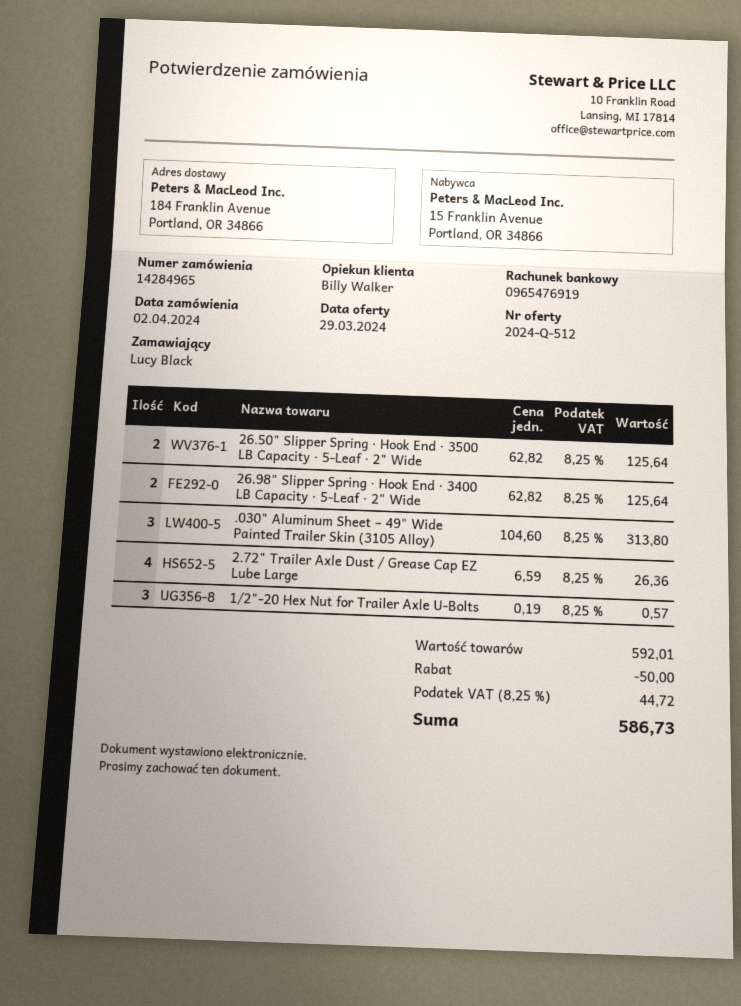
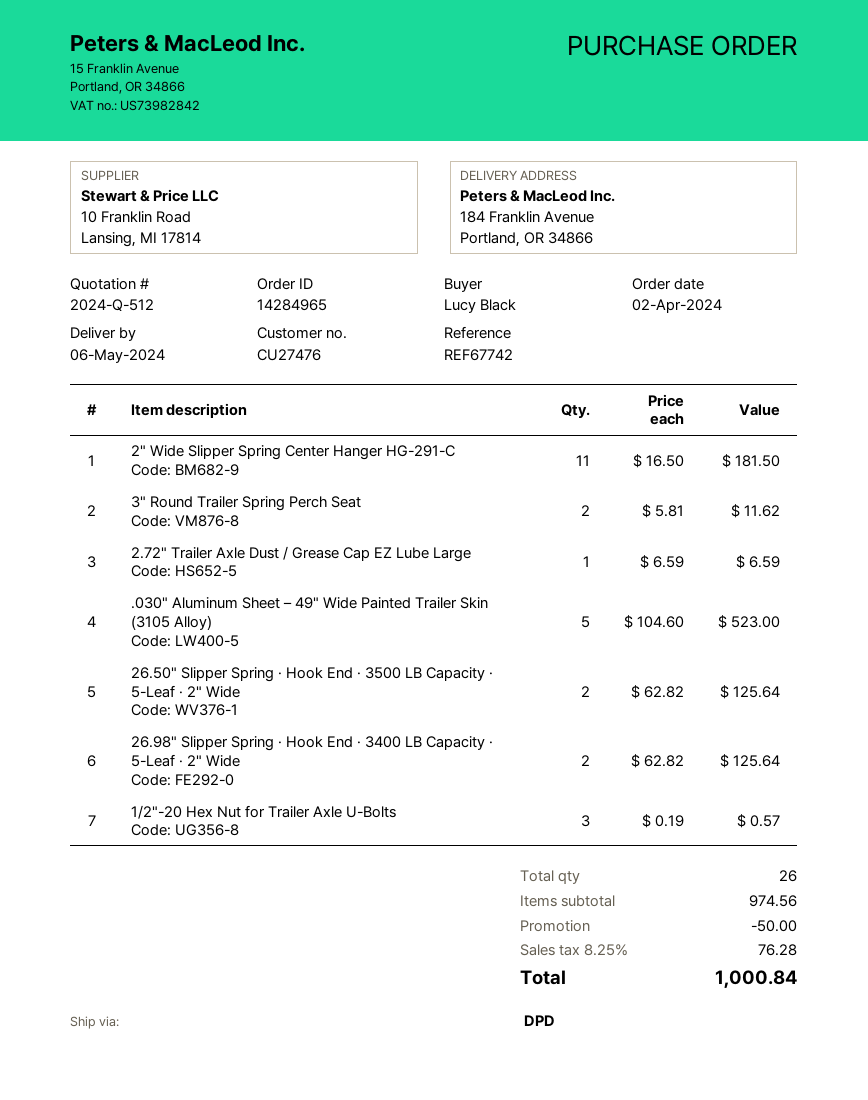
.030" Aluminum Sheet – 49" Wide Painted Trailer Skin (3105 Alloy): 3 x 104.60 = 313.80 -> 5 x 104.60 = 523.00
2.72" Trailer Axle Dust / Grease Cap EZ Lube Large: 4 x 6.59 = 26.36 -> 1 x 6.59 = 6.59
2" Wide Slipper Spring Center Hanger HG-291-C: none -> 11 x 16.50 = 181.50
3" Round Trailer Spring Perch Seat: none -> 2 x 5.81 = 11.62
subtotal: 592.01 -> 974.56
tax: 8.25% = 44.72 -> 8.25% = 76.28
total: 586.73 -> 1000.84

